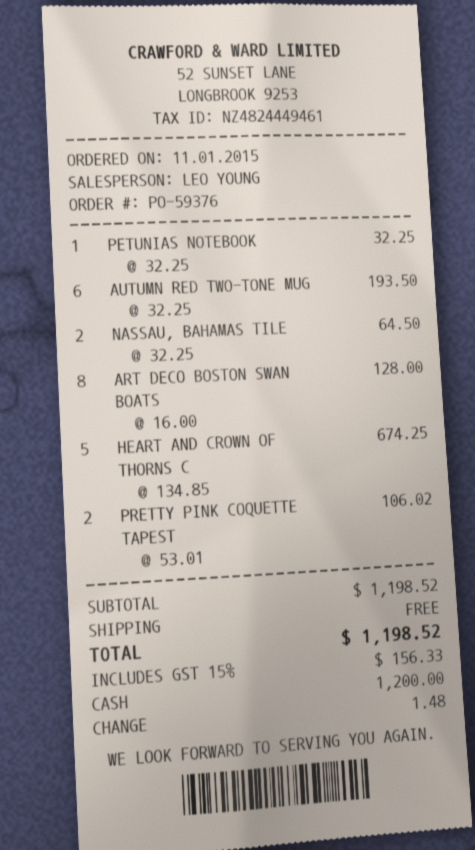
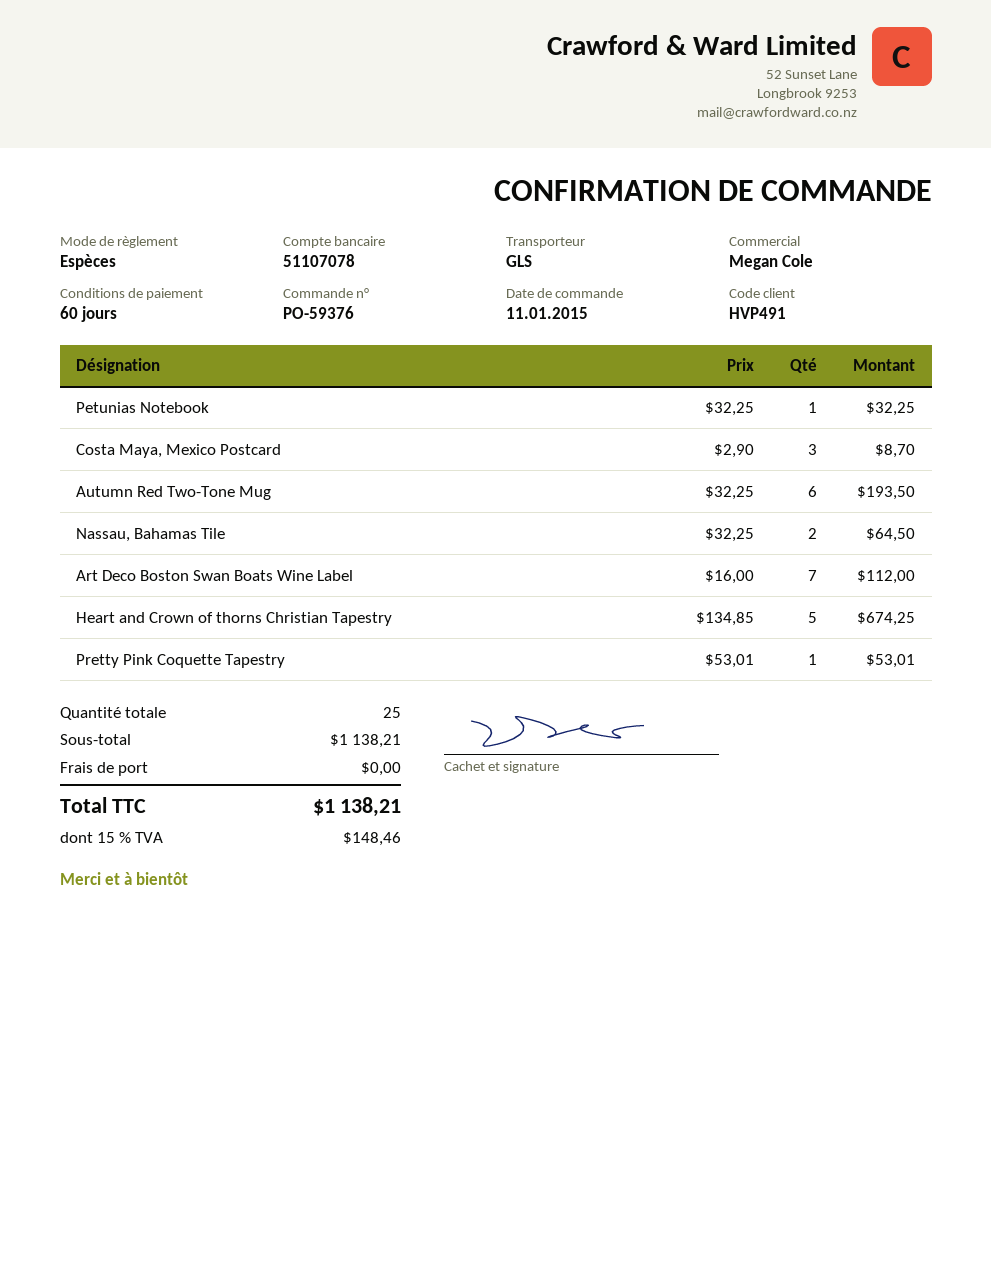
sales rep: LEO YOUNG -> Megan Cole
ART DECO BOSTON SWAN BOATS: 8 x 16.00 = 128.00 -> 7 x 16.00 = 112.00
PRETTY PINK COQUETTE TAPEST: 2 x 53.01 = 106.02 -> 1 x 53.01 = 53.01
Costa Maya, Mexico Postcard: none -> 3 x 2.90 = 8.70
subtotal: 1198.52 -> 1138.21
tax: 15% = 156.33 -> 15% = 148.46
total: 1198.52 -> 1138.21

